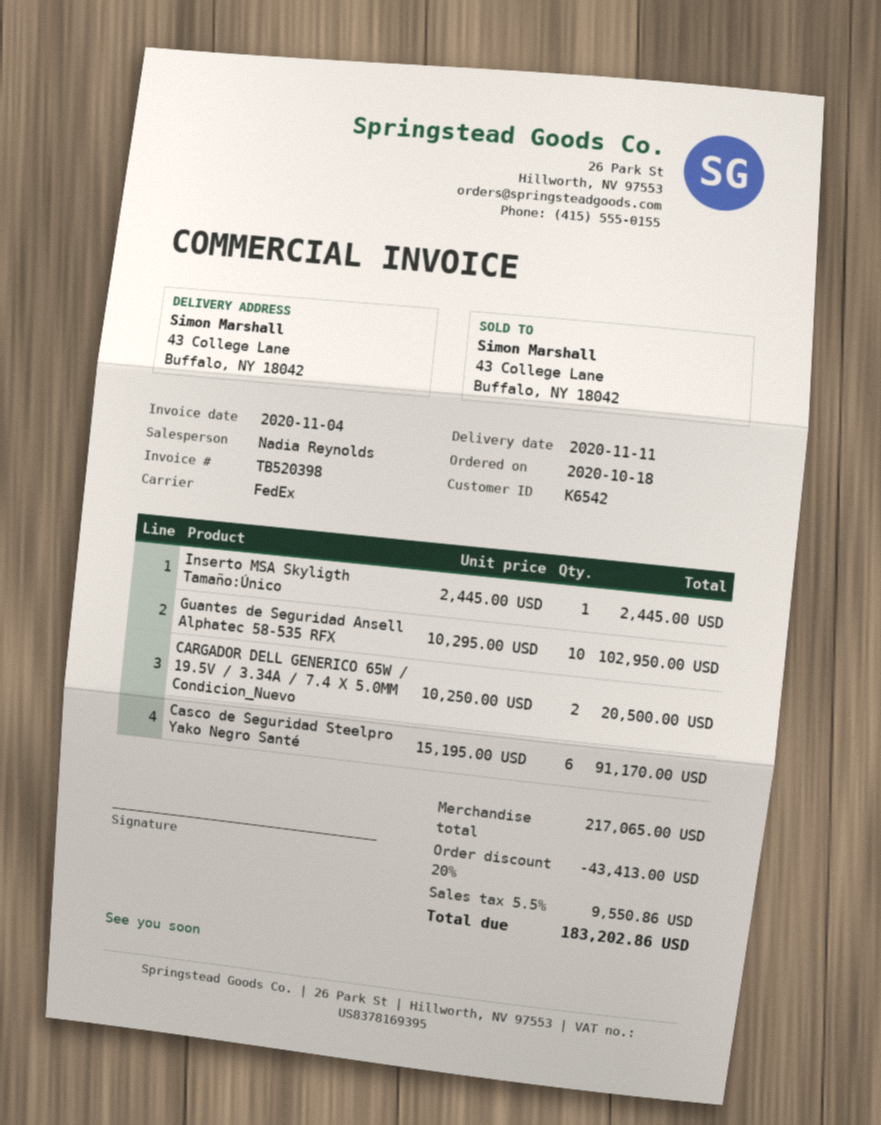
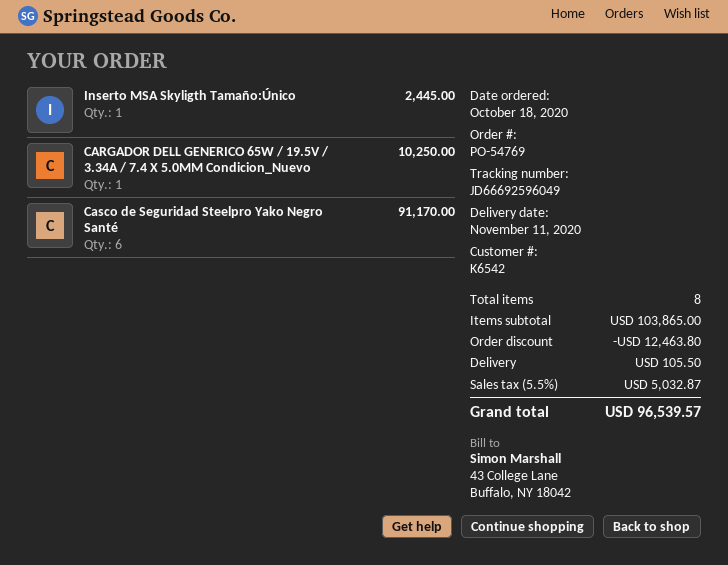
Guantes de Seguridad Ansell Alphatec 58-535 RFX: 10 for 102950.00 -> none
CARGADOR DELL GENERICO 65W / 19.5V / 3.34A / 7.4 X 5.0MM Condicion_Nuevo: 2 for 20500.00 -> 1 for 10250.00
subtotal: 217065.00 -> 103865.00
discount: 43413.00 -> 12463.80
shipping: none -> 105.50
tax: 5.5% = 9550.86 -> 5.5% = 5032.87
total: 183202.86 -> 96539.57

